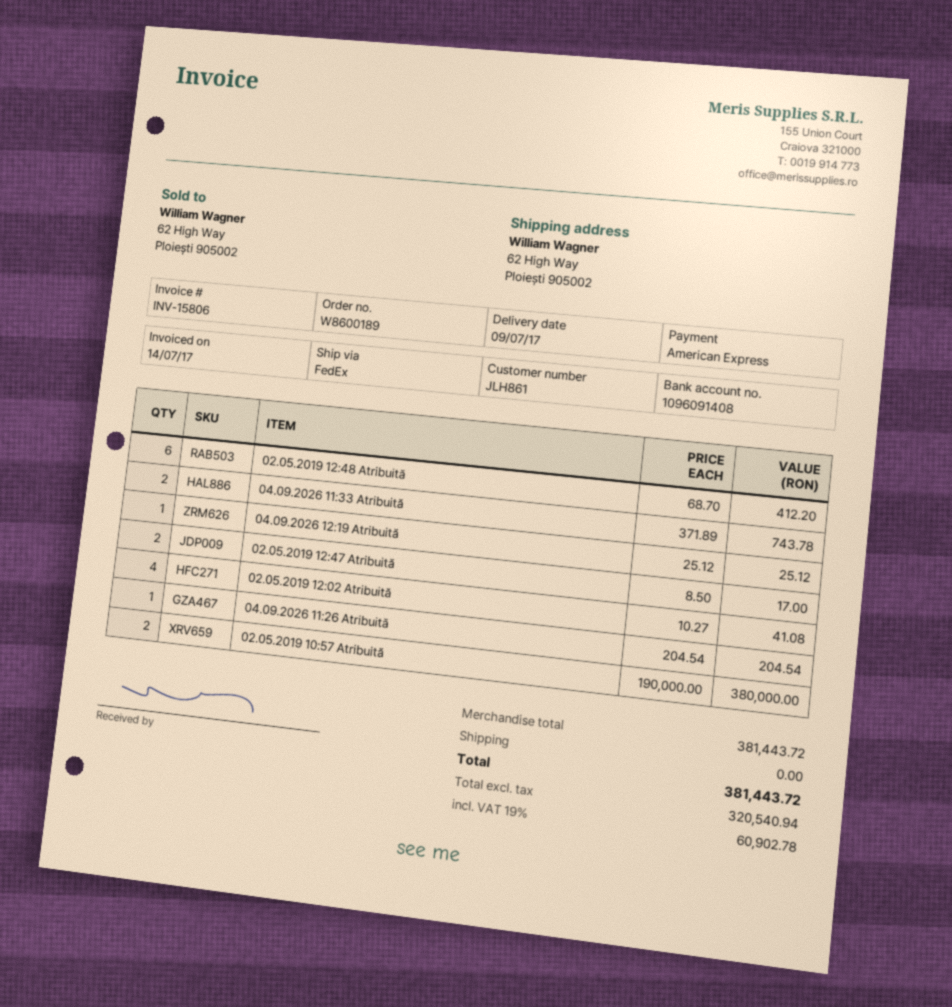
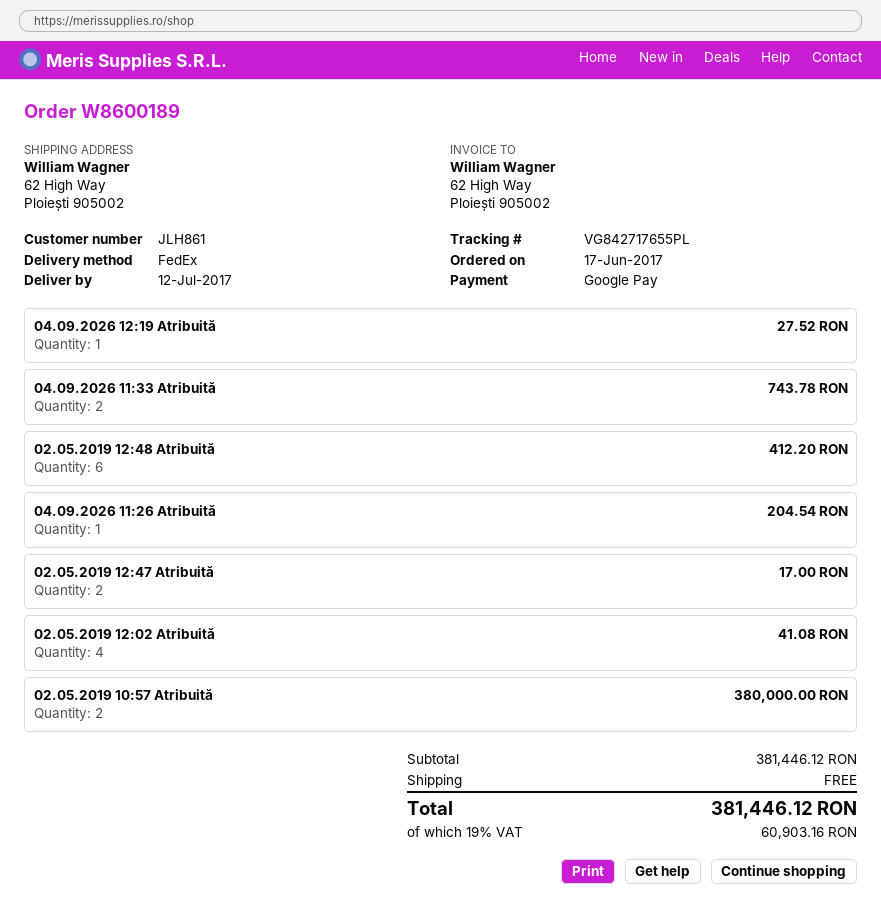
delivery date: 2017-07-09 -> 2017-07-12
payment method: American Express -> Google Pay
04.09.2026 12:19 Atribuită: 1 for 25.12 -> 1 for 27.52
subtotal: 381443.72 -> 381446.12
tax: 19% = 60902.78 -> 19% = 60903.16
total: 381443.72 -> 381446.12

